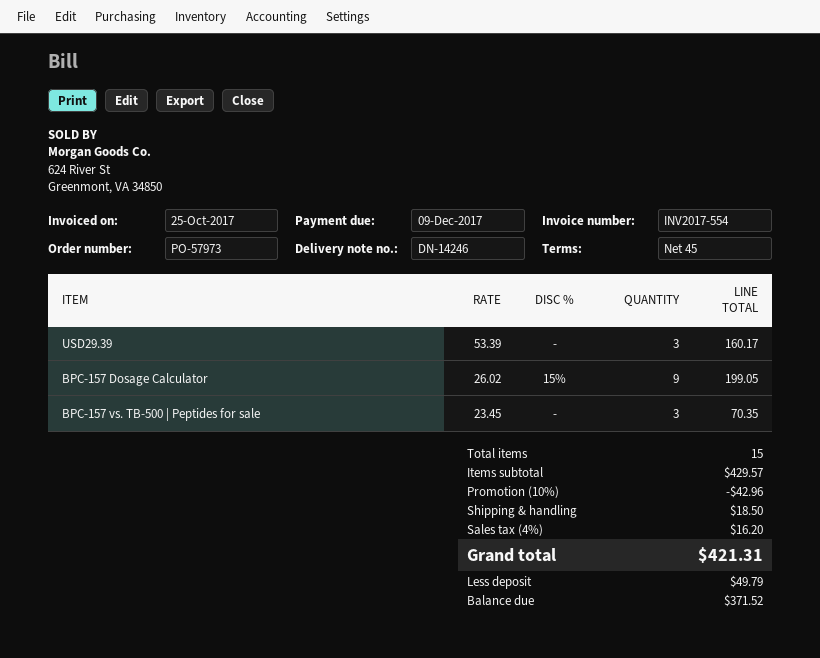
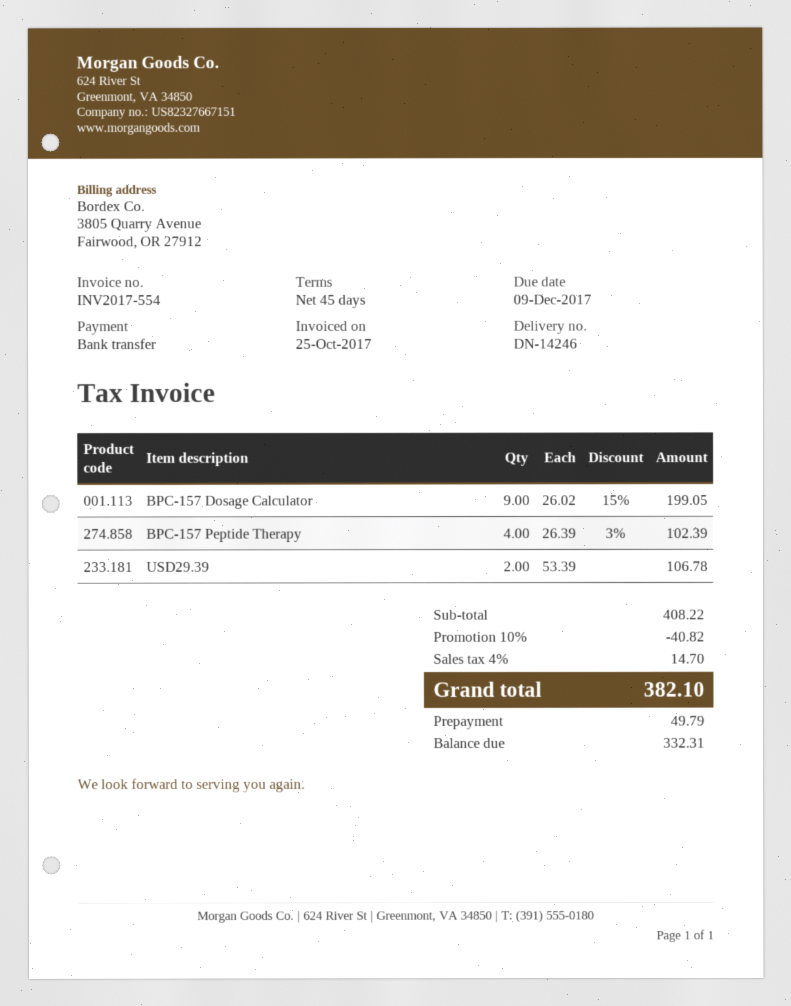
USD29.39: 3 x 53.39 = 160.17 -> 2 x 53.39 = 106.78
BPC-157 vs. TB-500 | Peptides for sale: 3 x 23.45 = 70.35 -> none
BPC-157 Peptide Therapy: none -> 4 x 26.39 - 3% = 102.39
subtotal: 429.57 -> 408.22
discount: 10% = 42.96 -> 10% = 40.82
shipping: 18.50 -> none
tax: 4% = 16.20 -> 4% = 14.70
total: 421.31 -> 382.10
balance: 371.52 -> 332.31

